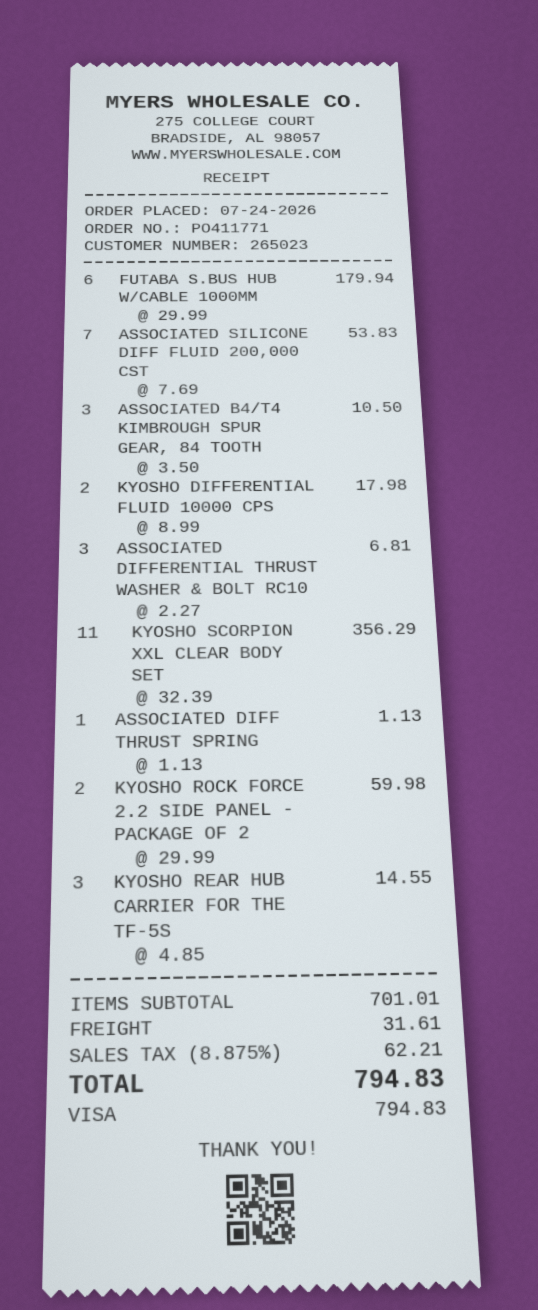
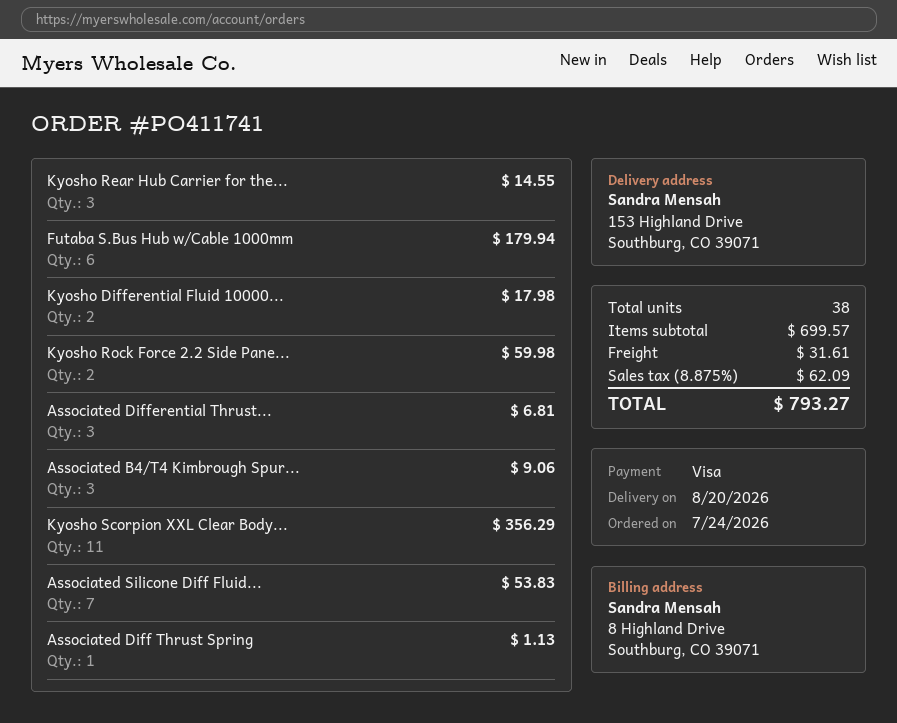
order number: PO411771 -> PO411741
ASSOCIATED B4/T4 KIMBROUGH SPUR GEAR, 84 TOOTH: 3 for 10.50 -> 3 for 9.06
subtotal: 701.01 -> 699.57
tax: 8.875% = 62.21 -> 8.875% = 62.09
total: 794.83 -> 793.27

